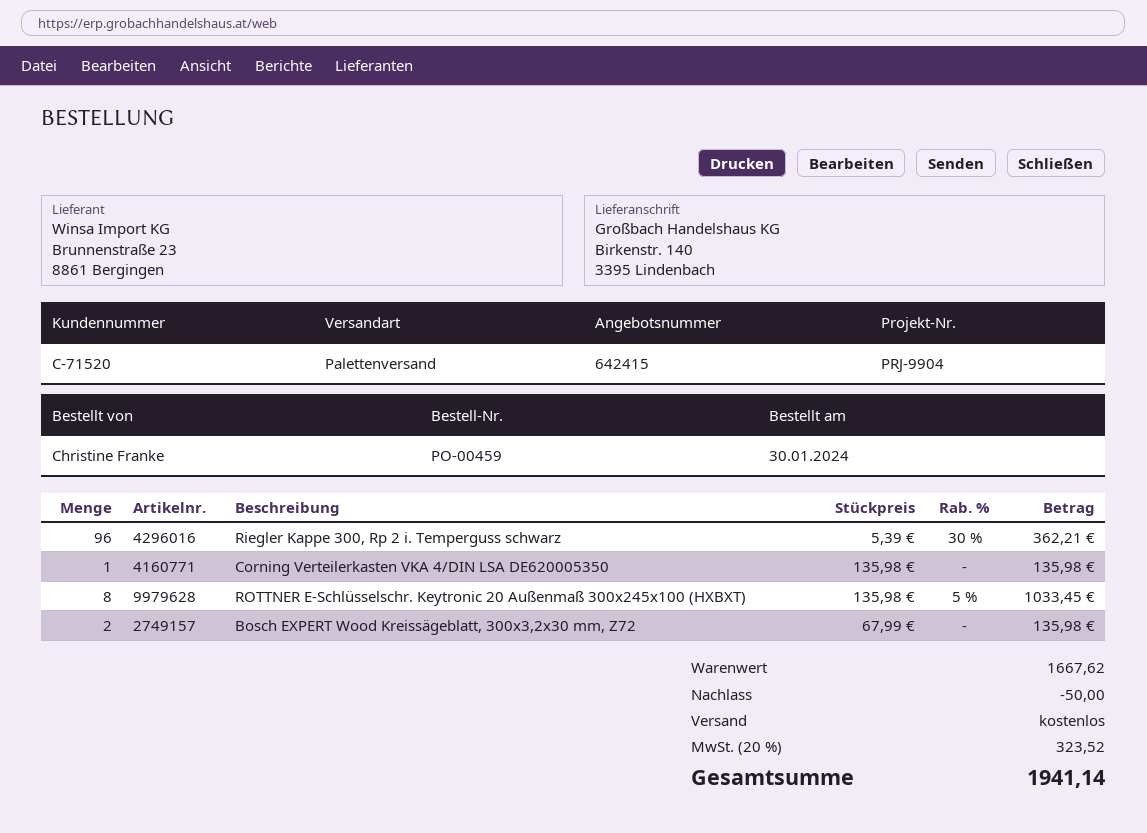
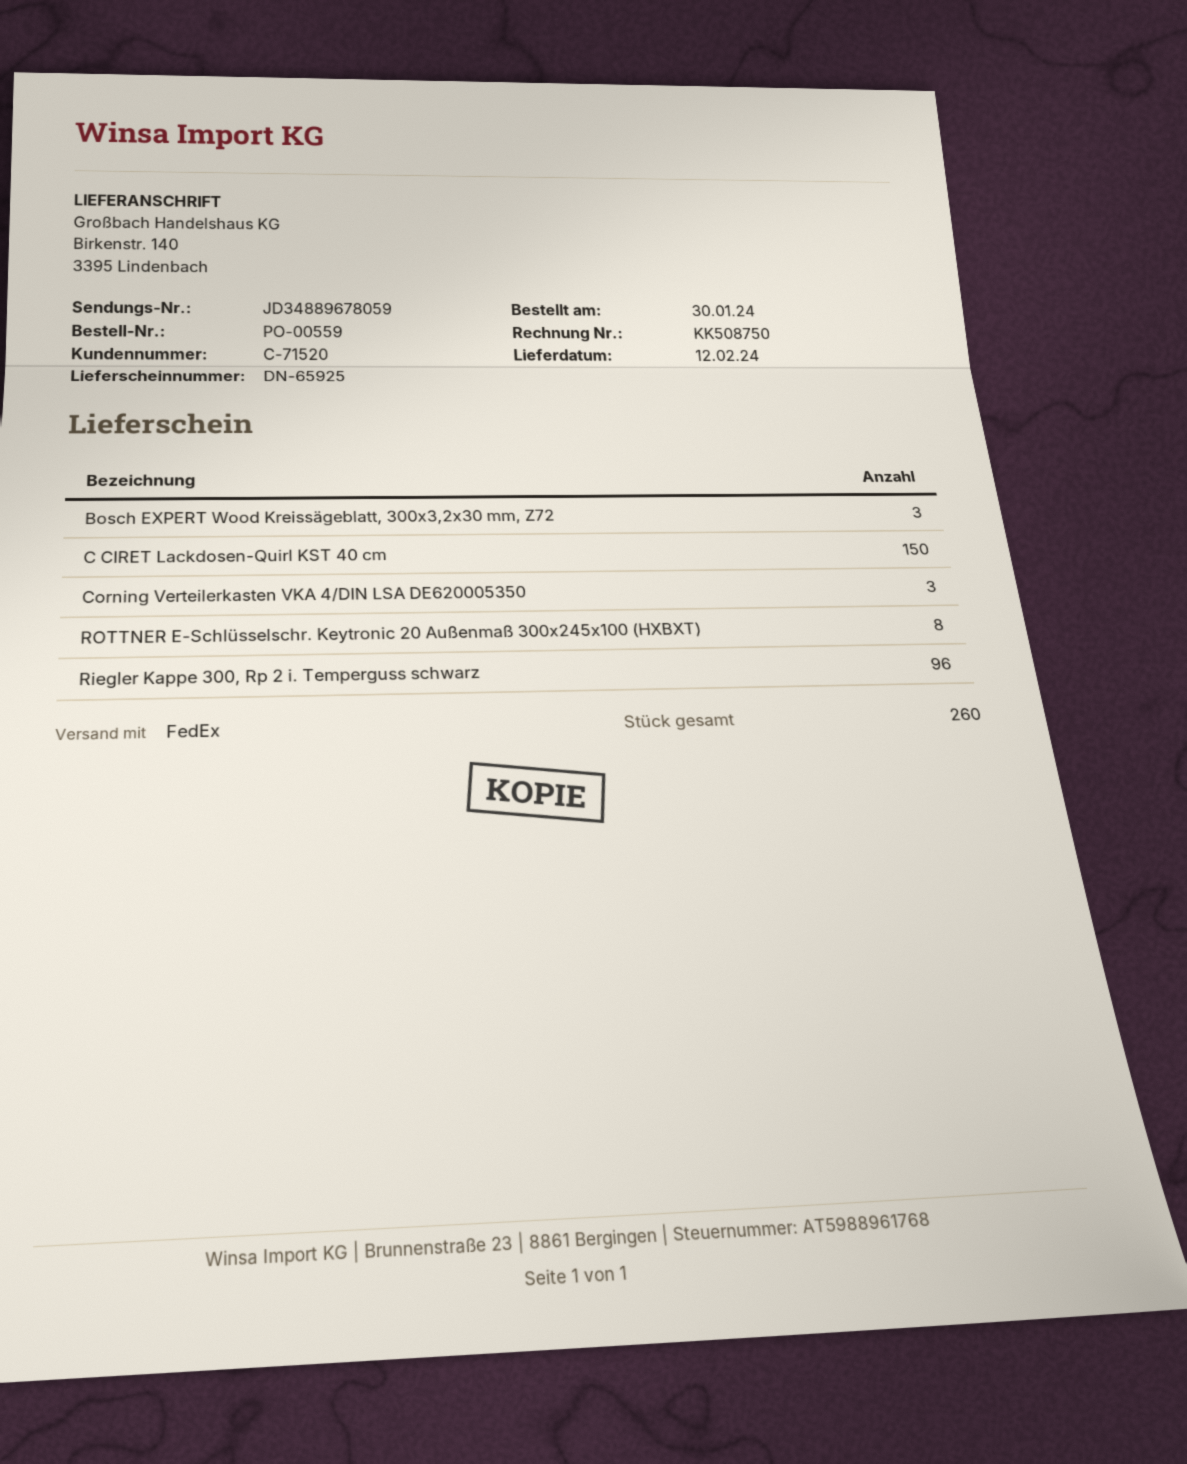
order number: PO-00459 -> PO-00559
shipping method: pallet freight -> FedEx
Corning Verteilerkasten VKA 4/DIN LSA DE620005350: 1 -> 3
Bosch EXPERT Wood Kreissägeblatt, 300x3,2x30 mm, Z72: 2 -> 3
C CIRET Lackdosen-Quirl KST 40 cm: none -> 150

